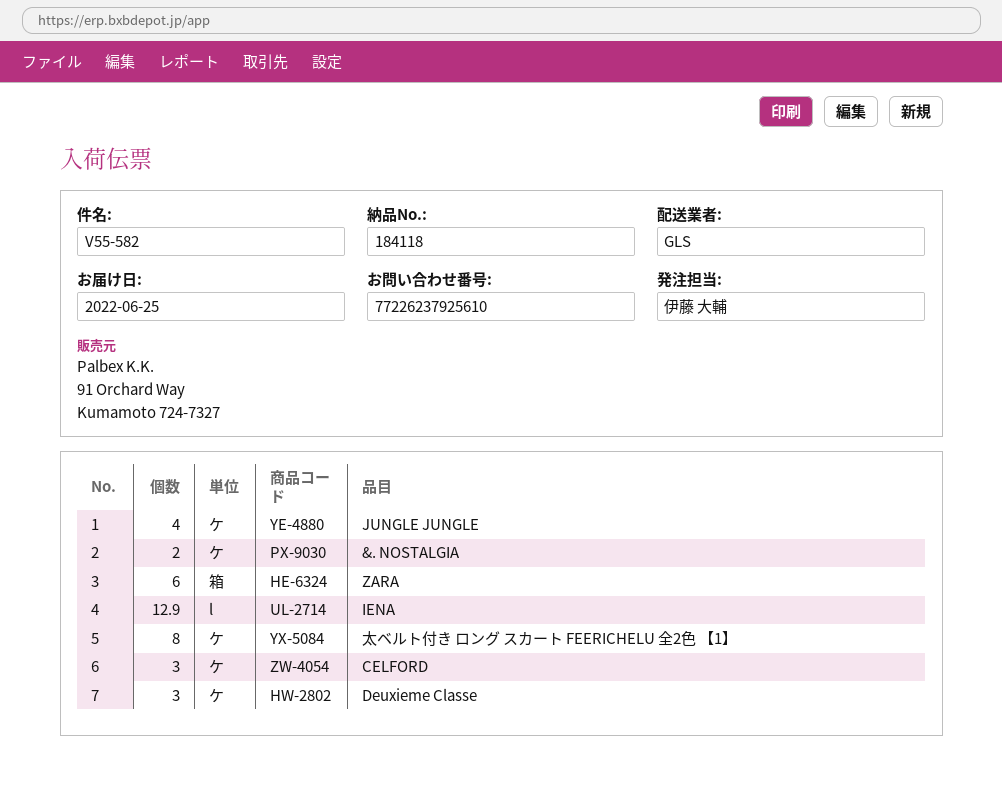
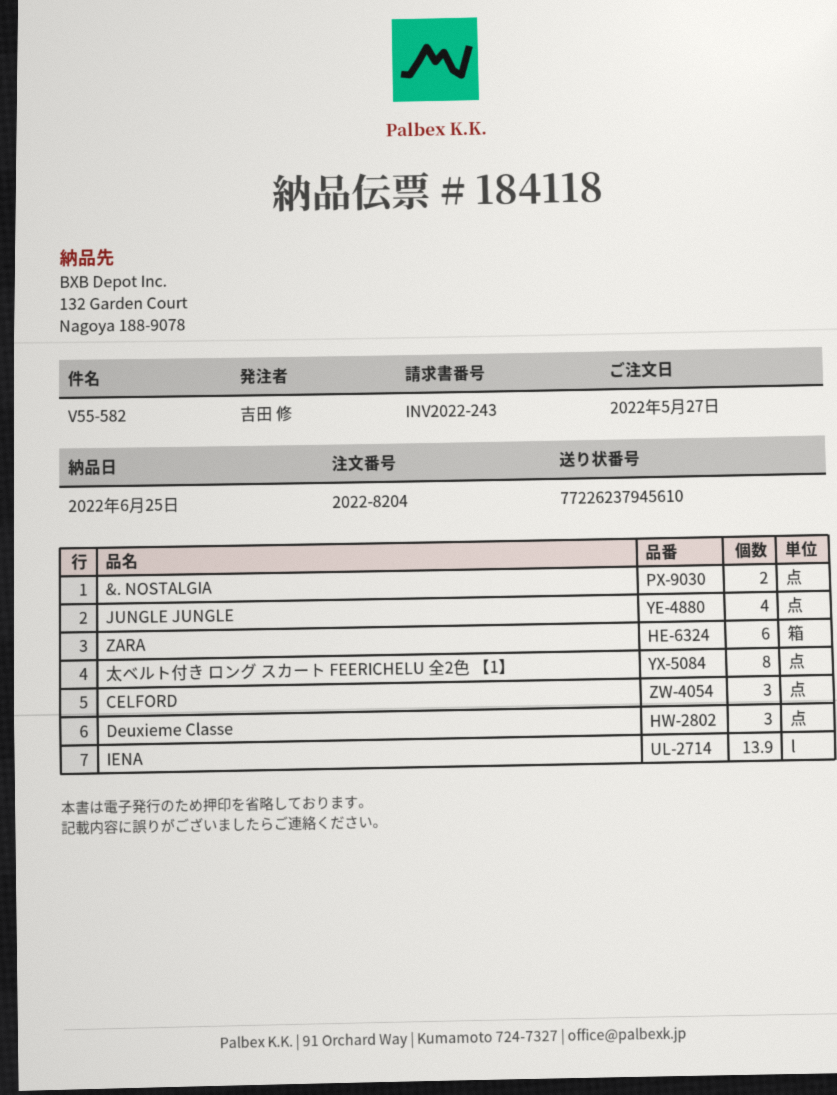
ordered by: 伊藤 大輔 -> 吉田 修
tracking number: 77226237925610 -> 77226237945610
IENA: 12.9 -> 13.9

